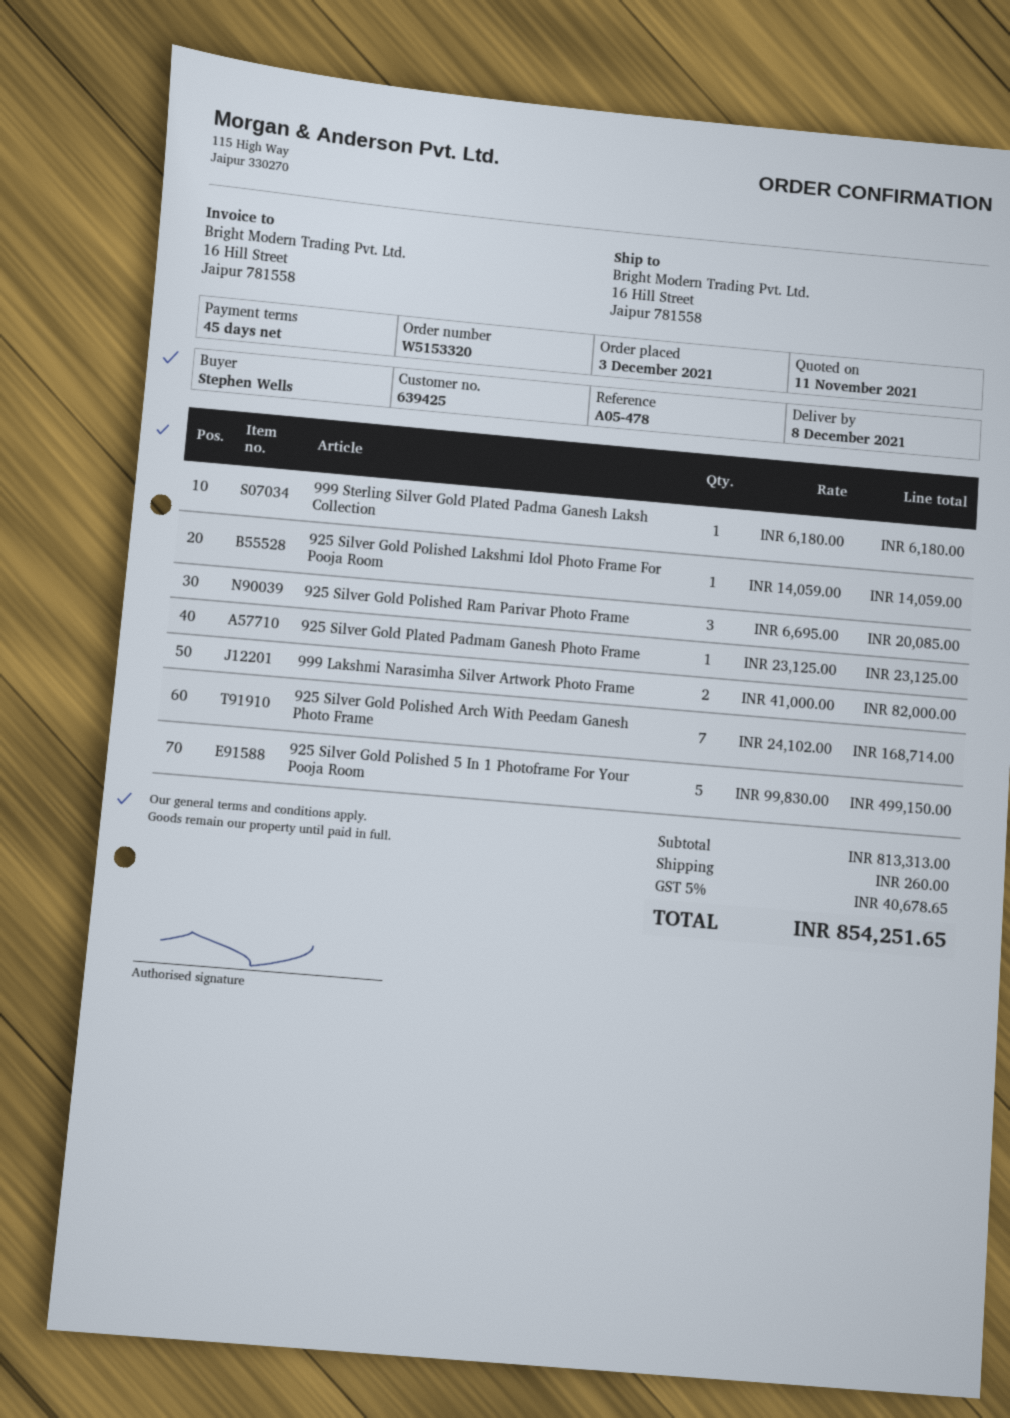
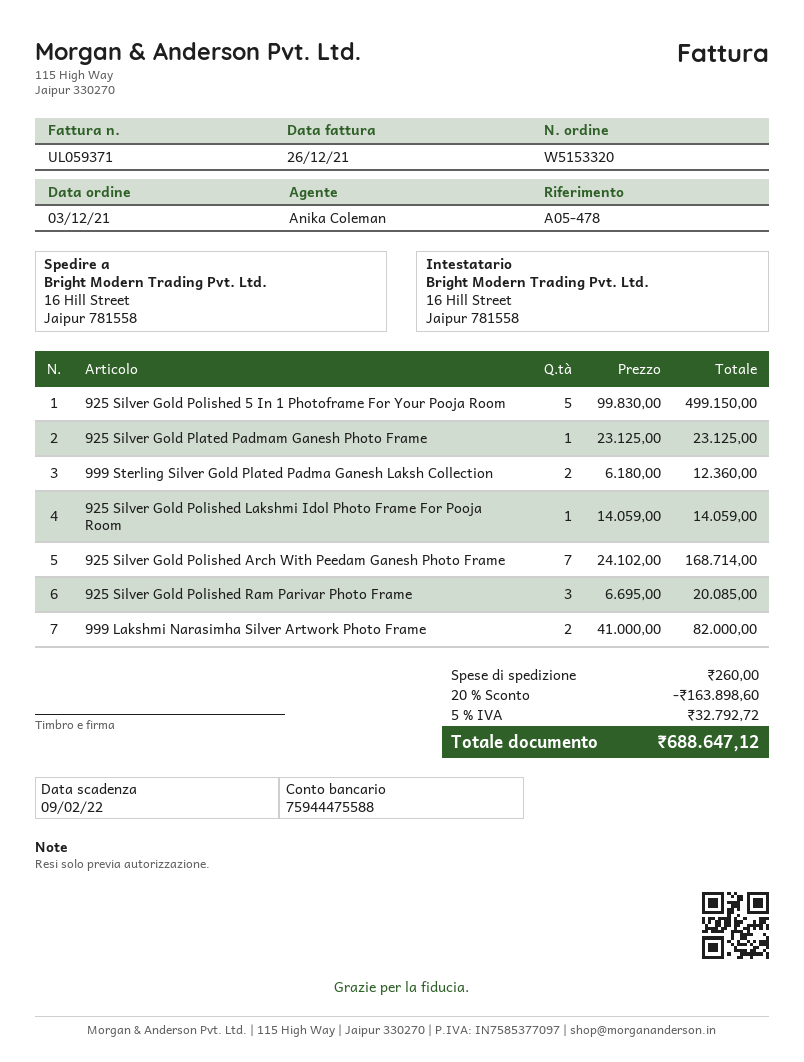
999 Sterling Silver Gold Plated Padma Ganesh Laksh Collection: 1 x 6180.00 = 6180.00 -> 2 x 6180.00 = 12360.00
discount: none -> 20% = 163898.60
tax: 5% = 40678.65 -> 5% = 32792.72
total: 854251.65 -> 688647.12

